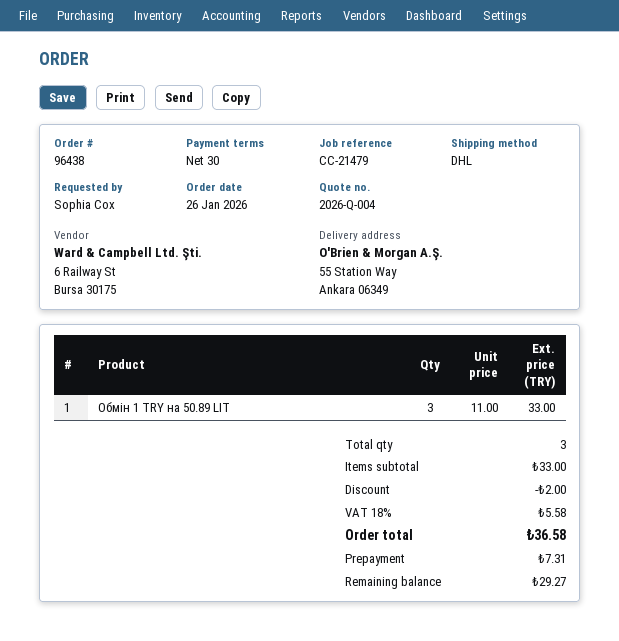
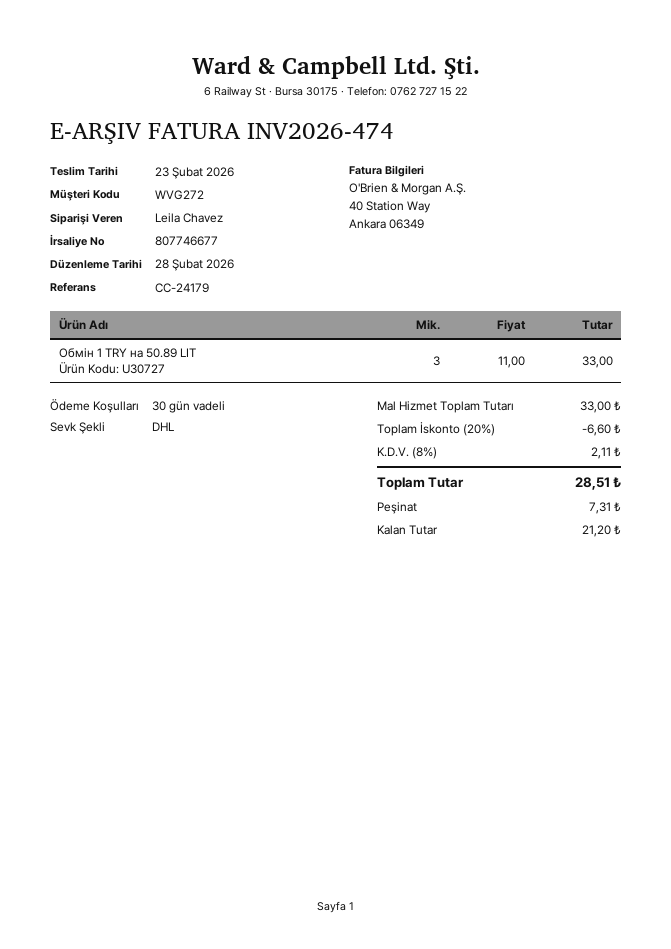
reference: CC-21479 -> CC-24179
ordered by: Sophia Cox -> Leila Chavez
discount: 2.00 -> 6.60
tax: 18% = 5.58 -> 8% = 2.11
total: 36.58 -> 28.51
balance: 29.27 -> 21.20

